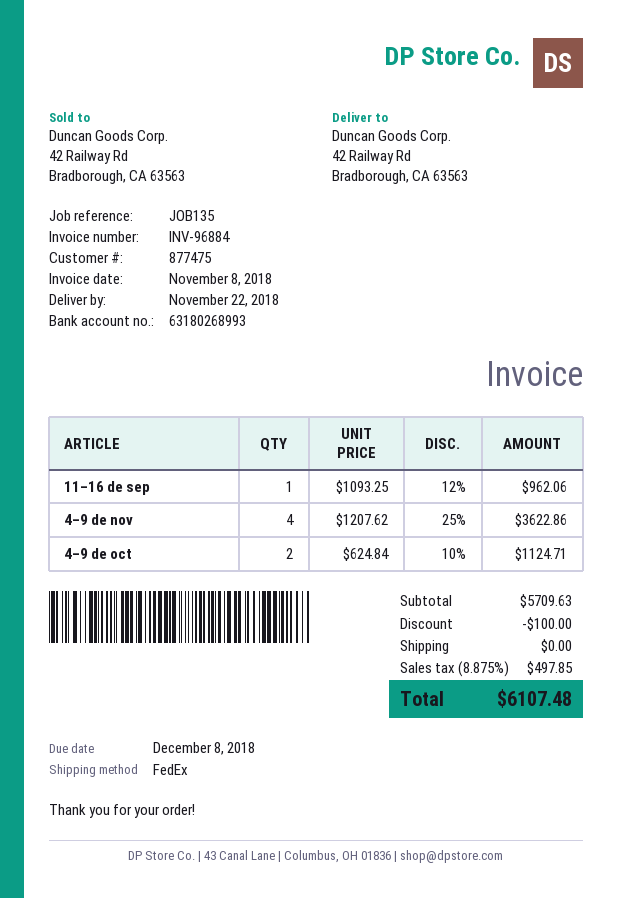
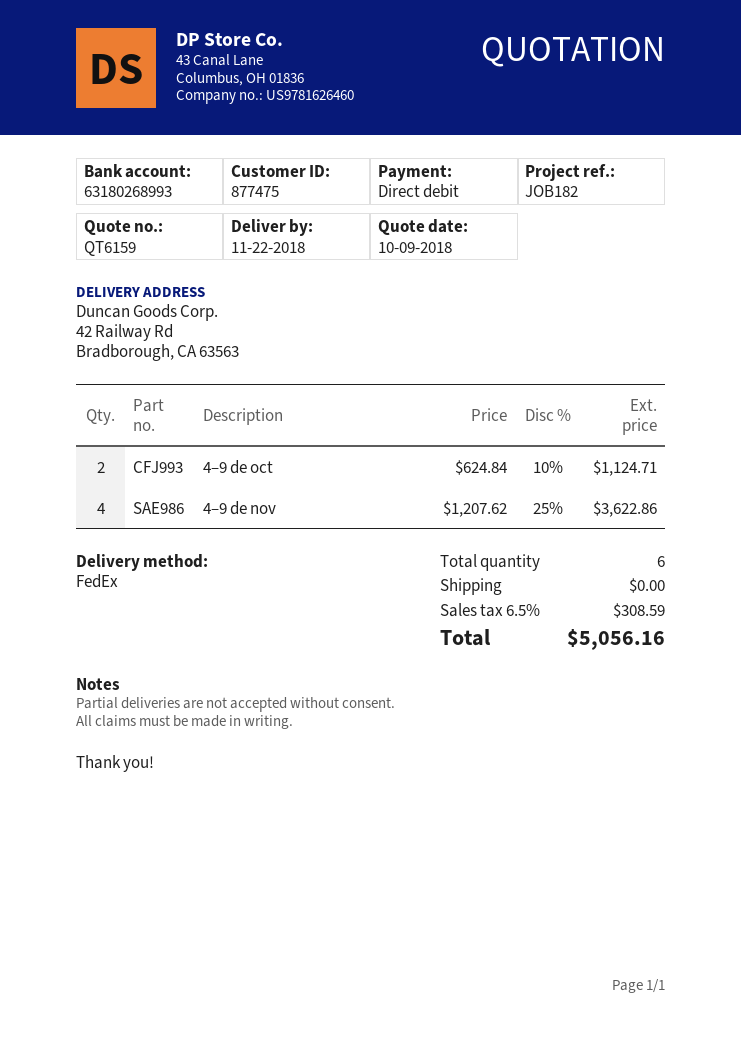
reference: JOB135 -> JOB182
11–16 de sep: 1 x 1093.25 - 12% = 962.06 -> none
discount: 100.00 -> none
tax: 8.875% = 497.85 -> 6.5% = 308.59
total: 6107.48 -> 5056.16

